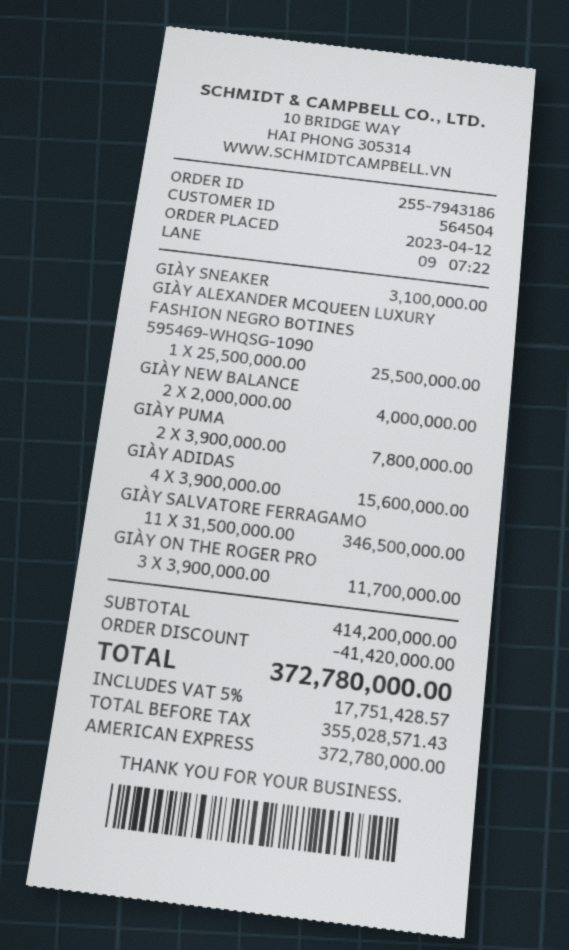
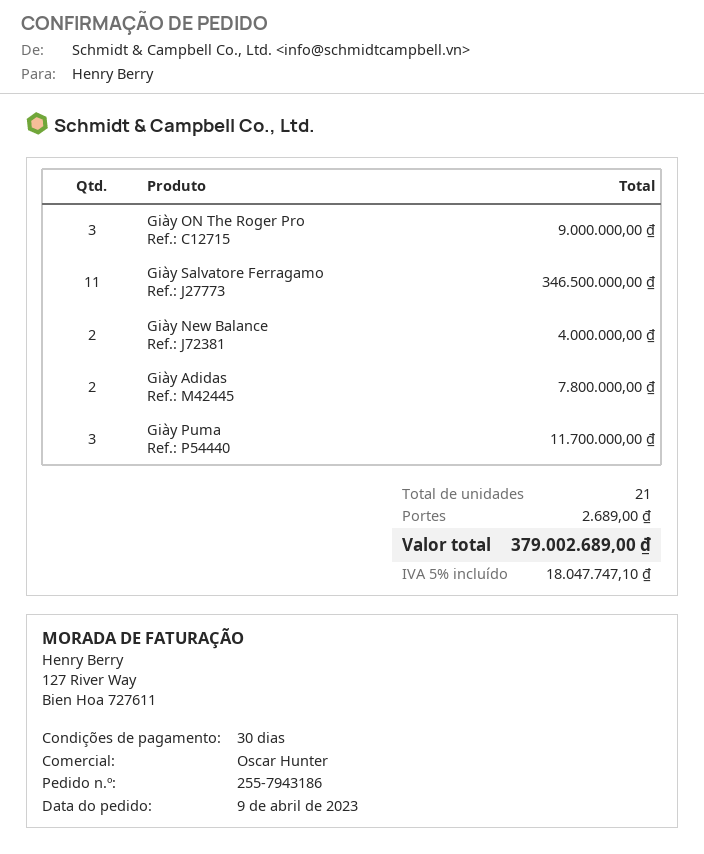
order date: 2023-04-12 -> 2023-04-09
GIÀY SNEAKER: 1 for 3100000.00 -> none
GIÀY ALEXANDER MCQUEEN LUXURY FASHION NEGRO BOTINES 595469-WHQSG-1090: 1 for 25500000.00 -> none
GIÀY PUMA: 2 for 7800000.00 -> 3 for 11700000.00
GIÀY ADIDAS: 4 for 15600000.00 -> 2 for 7800000.00
GIÀY ON THE ROGER PRO: 3 for 11700000.00 -> 3 for 9000000.00
discount: 41420000.00 -> none
shipping: none -> 2689.00
tax: 5% = 17751428.57 -> 5% = 18047747.10
total: 372780000.00 -> 379002689.00

